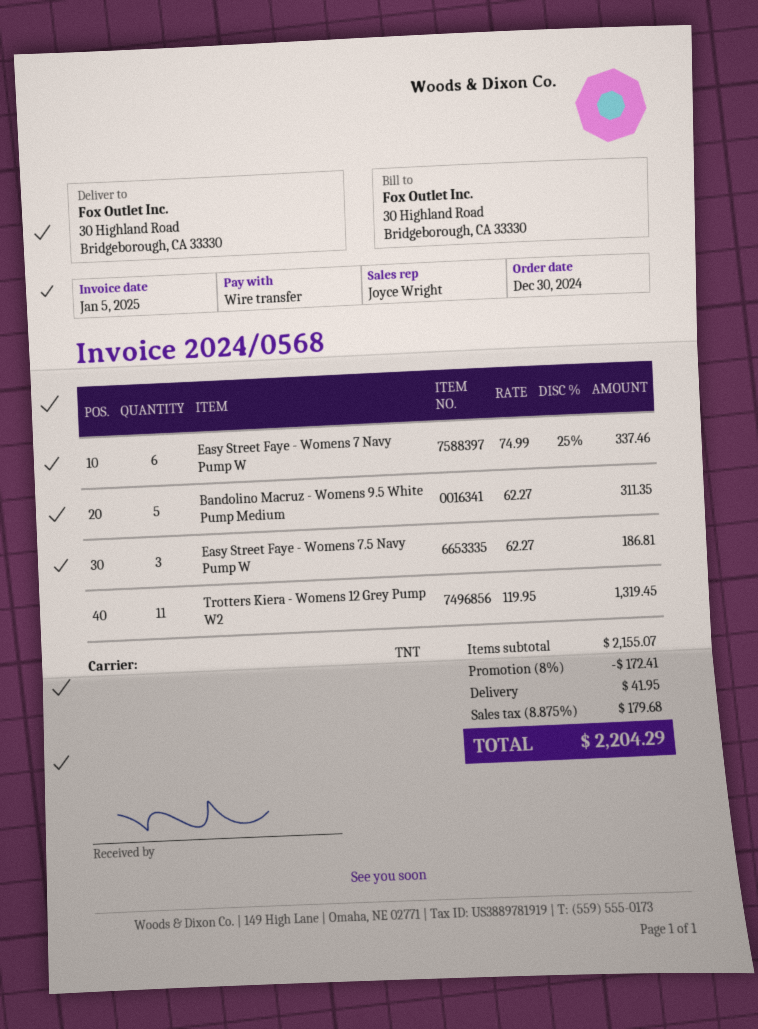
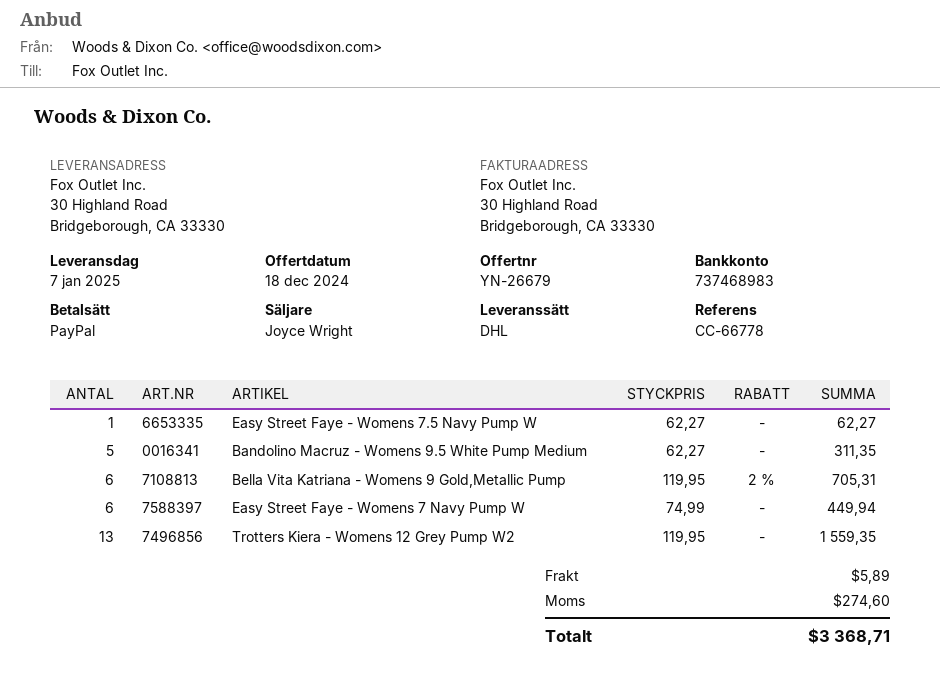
payment method: bank transfer -> PayPal
shipping method: TNT -> DHL
Easy Street Faye - Womens 7 Navy Pump W: 6 x 74.99 - 25% = 337.46 -> 6 x 74.99 = 449.94
Easy Street Faye - Womens 7.5 Navy Pump W: 3 x 62.27 = 186.81 -> 1 x 62.27 = 62.27
Trotters Kiera - Womens 12 Grey Pump W2: 11 x 119.95 = 1319.45 -> 13 x 119.95 = 1559.35
Bella Vita Katriana - Womens 9 Gold,Metallic Pump: none -> 6 x 119.95 - 2% = 705.31
discount: 8% = 172.41 -> none
shipping: 41.95 -> 5.89
tax: 179.68 -> 274.60
total: 2204.29 -> 3368.71

